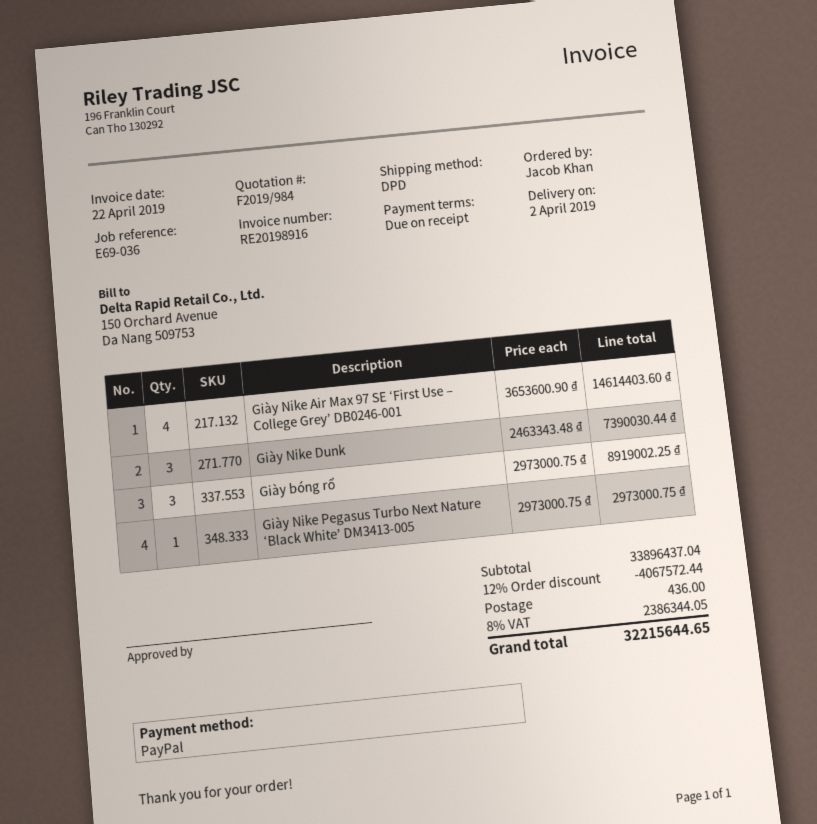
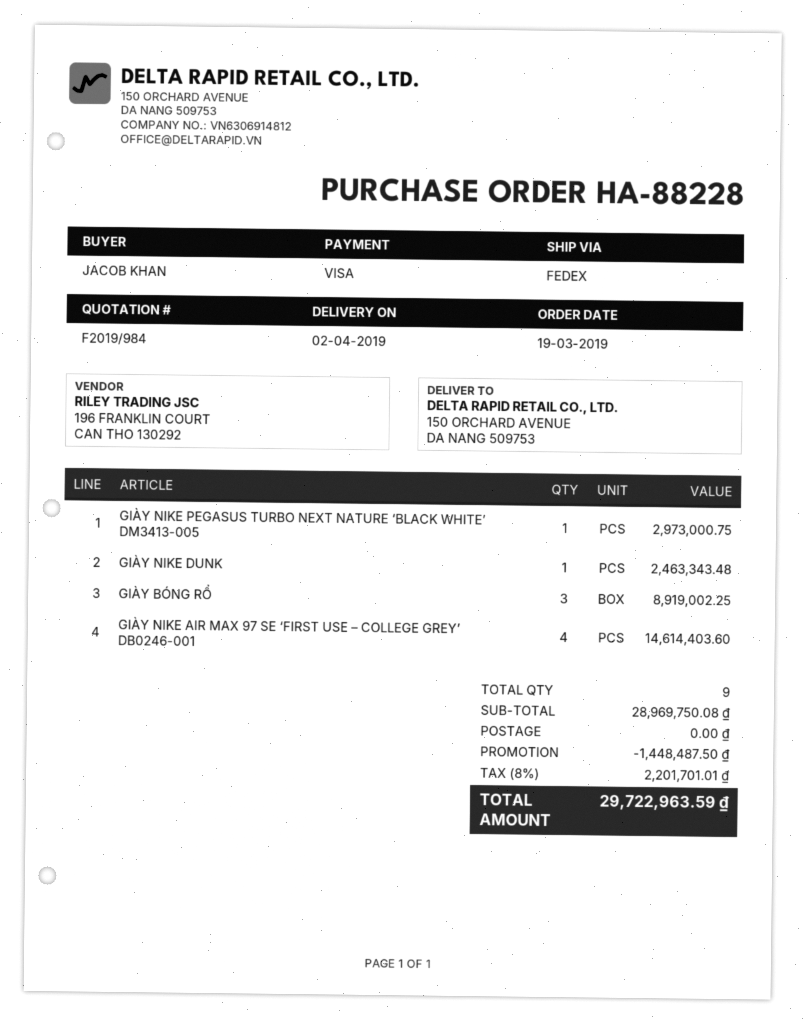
payment method: PayPal -> Visa
shipping method: DPD -> FedEx
Giày Nike Dunk: 3 for 7390030.44 -> 1 for 2463343.48
subtotal: 33896437.04 -> 28969750.08
discount: 4067572.44 -> 1448487.50
shipping: 436.00 -> 0.00
tax: 8% = 2386344.05 -> 8% = 2201701.01
total: 32215644.65 -> 29722963.59

